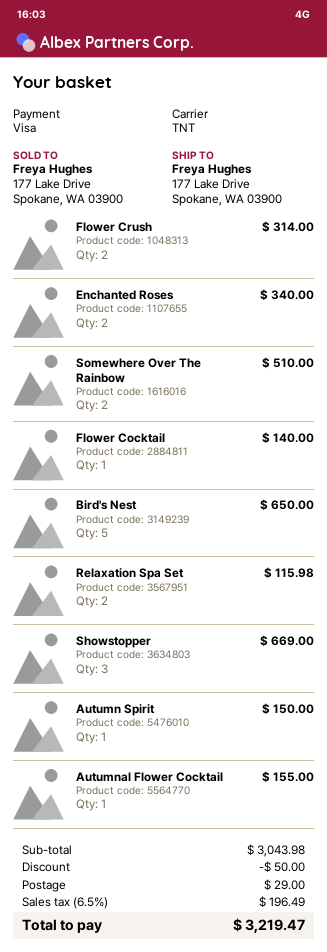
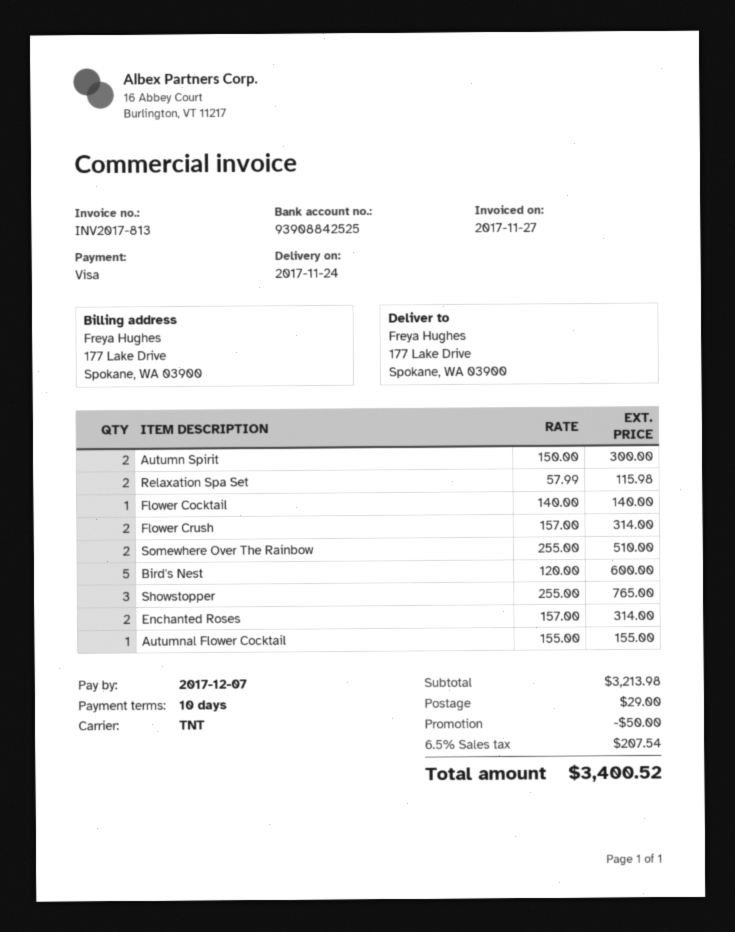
Enchanted Roses: 2 for 340.00 -> 2 for 314.00
Bird's Nest: 5 for 650.00 -> 5 for 600.00
Showstopper: 3 for 669.00 -> 3 for 765.00
Autumn Spirit: 1 for 150.00 -> 2 for 300.00
subtotal: 3043.98 -> 3213.98
tax: 6.5% = 196.49 -> 6.5% = 207.54
total: 3219.47 -> 3400.52

